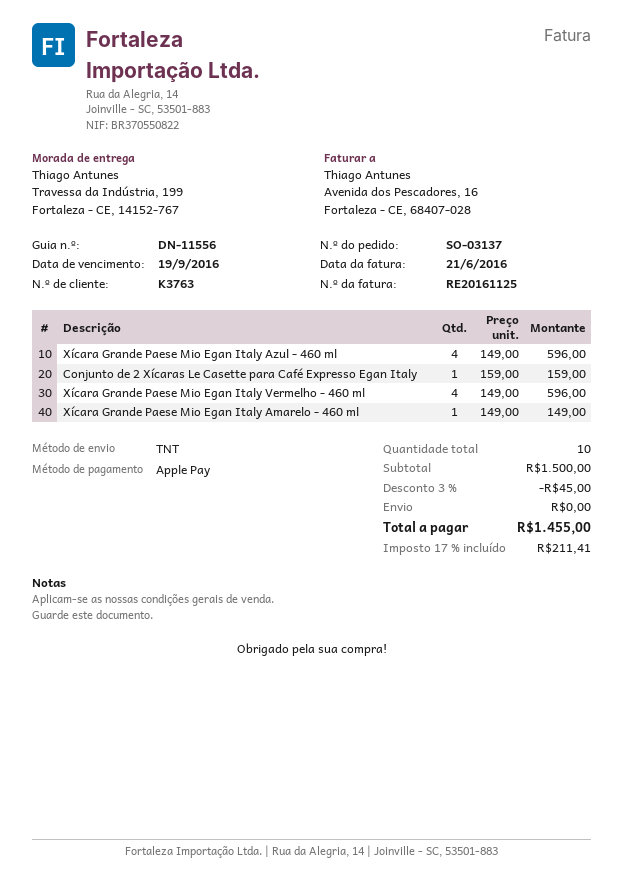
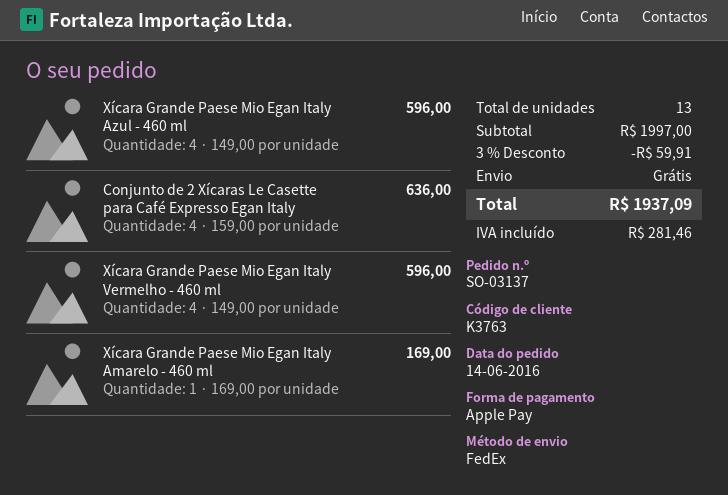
shipping method: TNT -> FedEx
Conjunto de 2 Xícaras Le Casette para Café Expresso Egan Italy: 1 x 159.00 = 159.00 -> 4 x 159.00 = 636.00
Xícara Grande Paese Mio Egan Italy Amarelo - 460 ml: 1 x 149.00 = 149.00 -> 1 x 169.00 = 169.00
total quantity: 10 -> 13
subtotal: 1500.00 -> 1997.00
discount: 3% = 45.00 -> 3% = 59.91
tax: 211.41 -> 281.46
total: 1455.00 -> 1937.09

